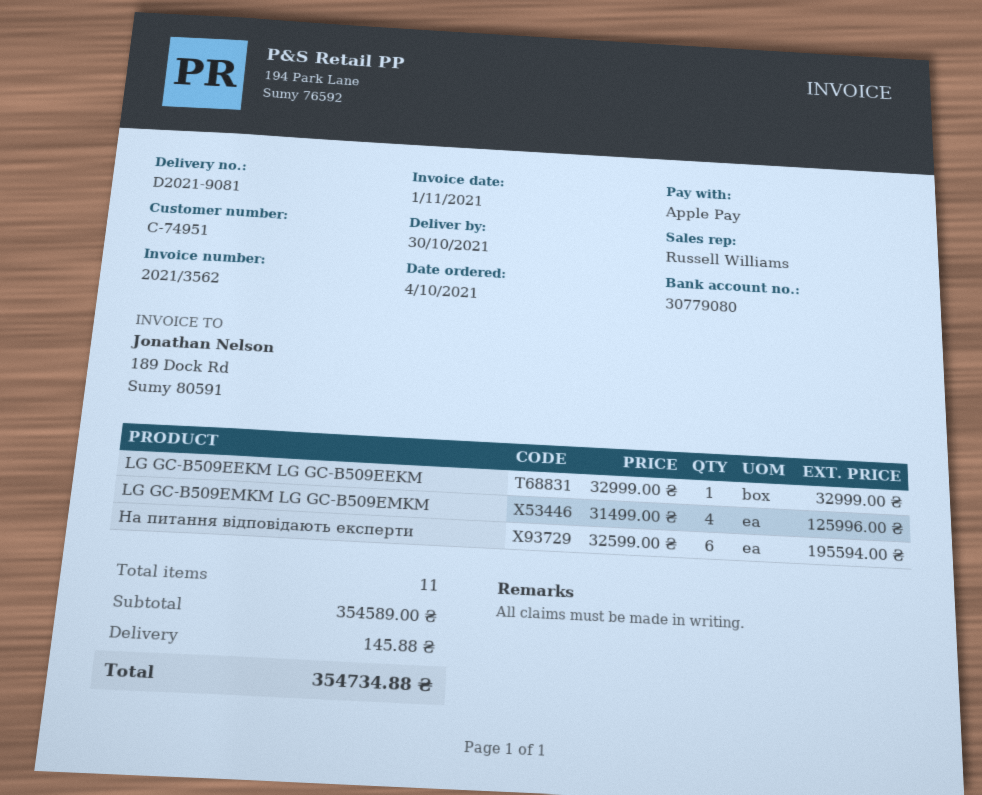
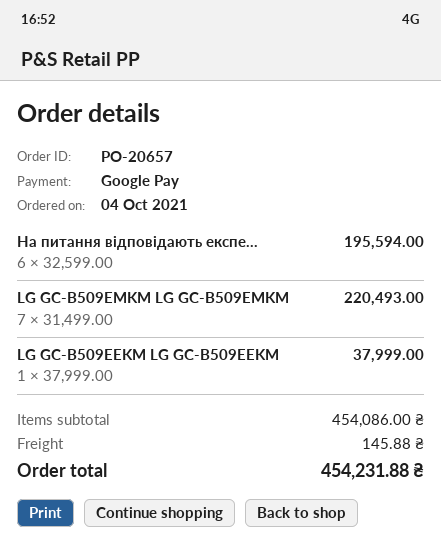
payment method: Apple Pay -> Google Pay
LG GC-B509EEKM LG GC-B509EEKM: 1 x 32999.00 = 32999.00 -> 1 x 37999.00 = 37999.00
LG GC-B509EMKM LG GC-B509EMKM: 4 x 31499.00 = 125996.00 -> 7 x 31499.00 = 220493.00
subtotal: 354589.00 -> 454086.00
total: 354734.88 -> 454231.88

